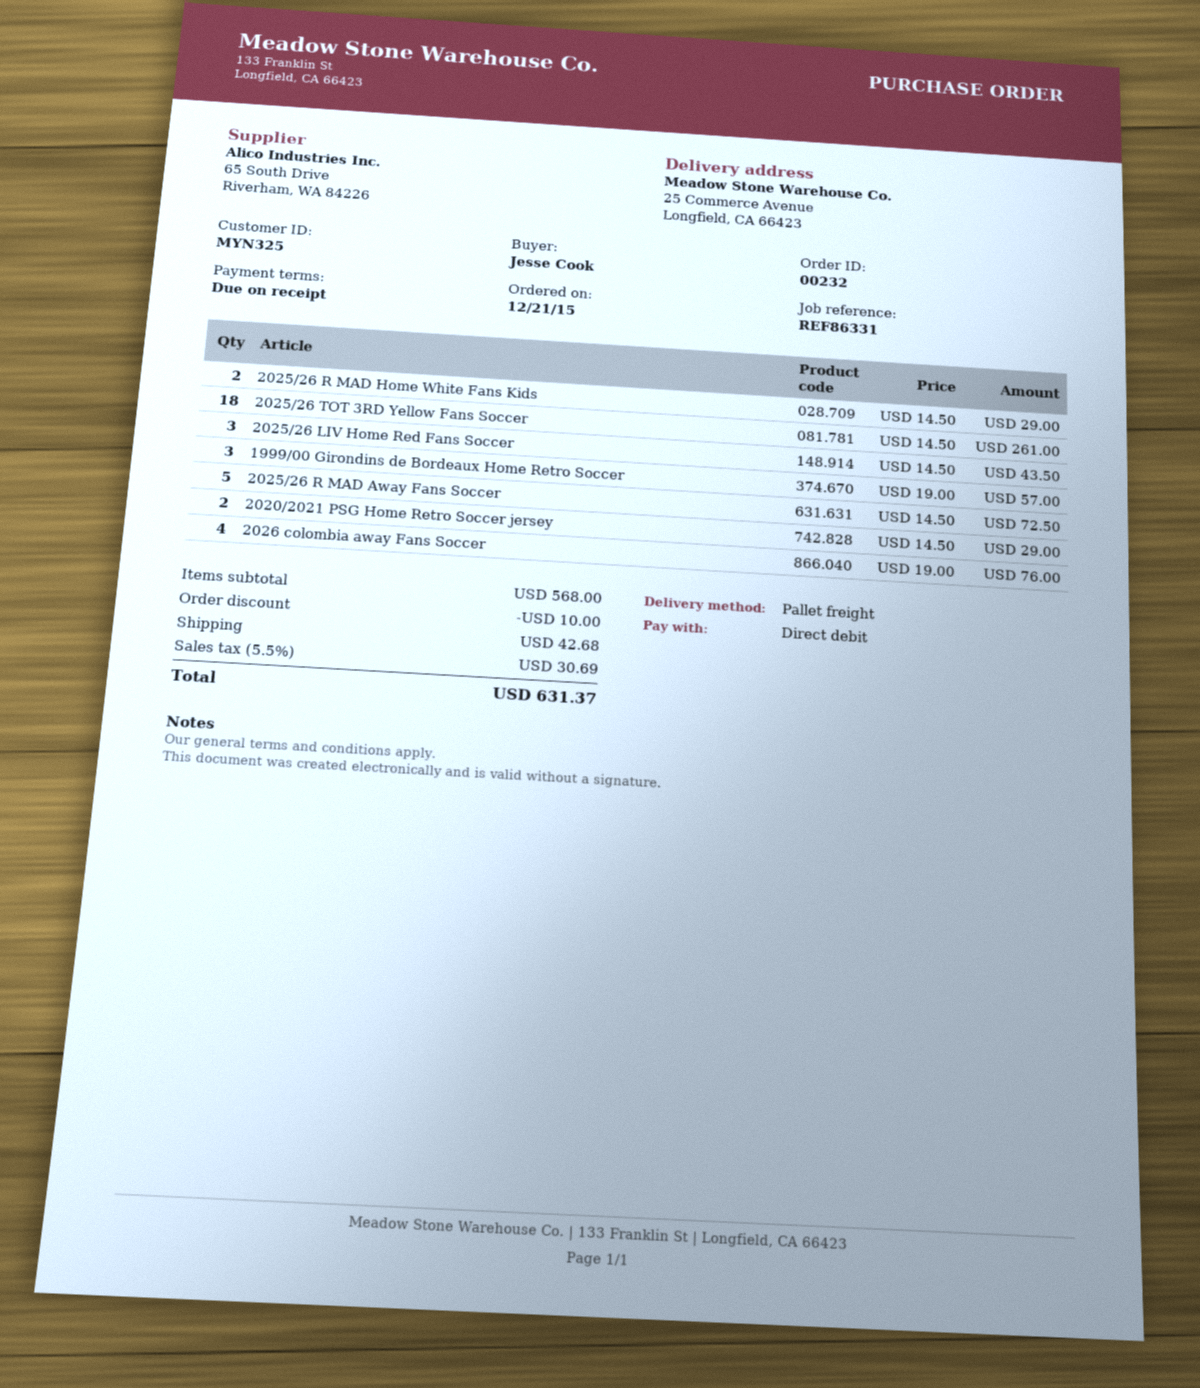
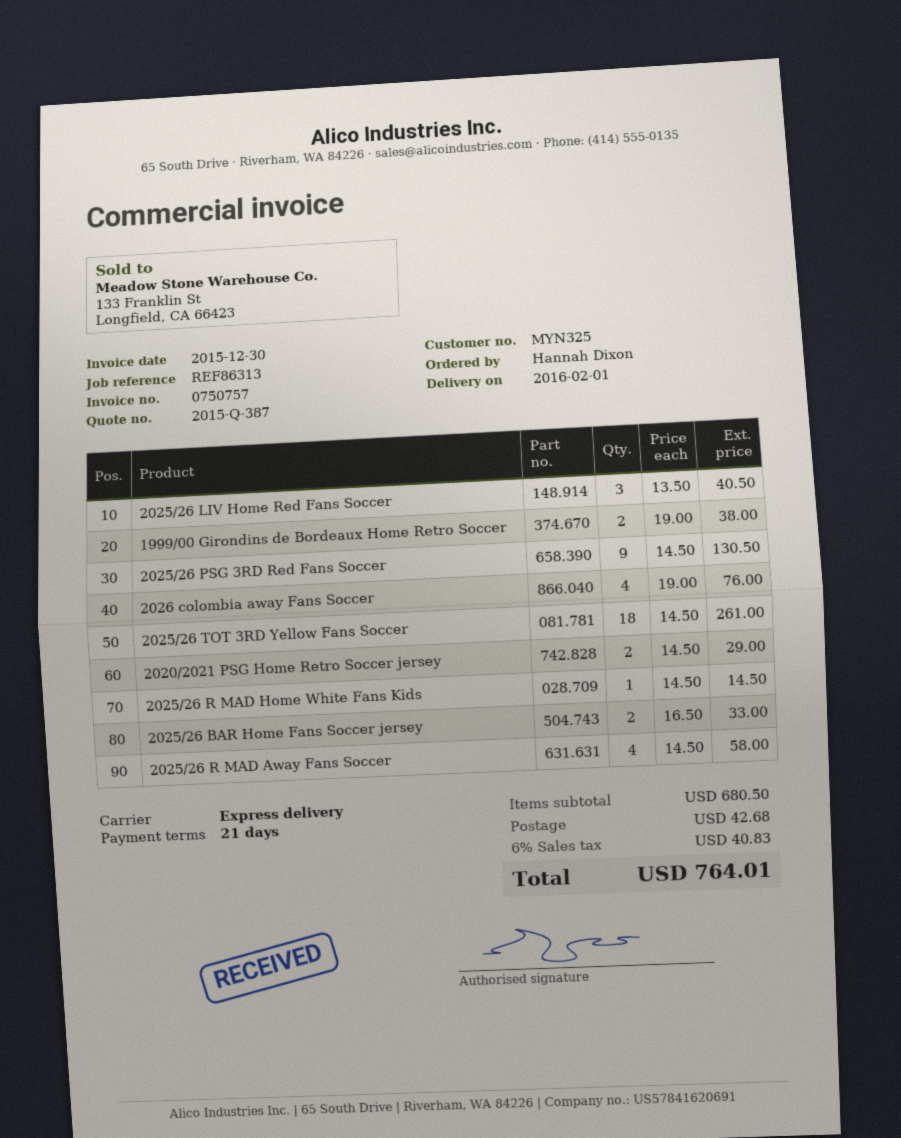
payment terms: on receipt -> 21 days
reference: REF86331 -> REF86313
ordered by: Jesse Cook -> Hannah Dixon
shipping method: pallet freight -> express
2025/26 R MAD Home White Fans Kids: 2 x 14.50 = 29.00 -> 1 x 14.50 = 14.50
2025/26 LIV Home Red Fans Soccer: 3 x 14.50 = 43.50 -> 3 x 13.50 = 40.50
1999/00 Girondins de Bordeaux Home Retro Soccer: 3 x 19.00 = 57.00 -> 2 x 19.00 = 38.00
2025/26 R MAD Away Fans Soccer: 5 x 14.50 = 72.50 -> 4 x 14.50 = 58.00
2025/26 PSG 3RD Red Fans Soccer: none -> 9 x 14.50 = 130.50
2025/26 BAR Home Fans Soccer jersey: none -> 2 x 16.50 = 33.00
subtotal: 568.00 -> 680.50
discount: 10.00 -> none
tax: 5.5% = 30.69 -> 6% = 40.83
total: 631.37 -> 764.01

